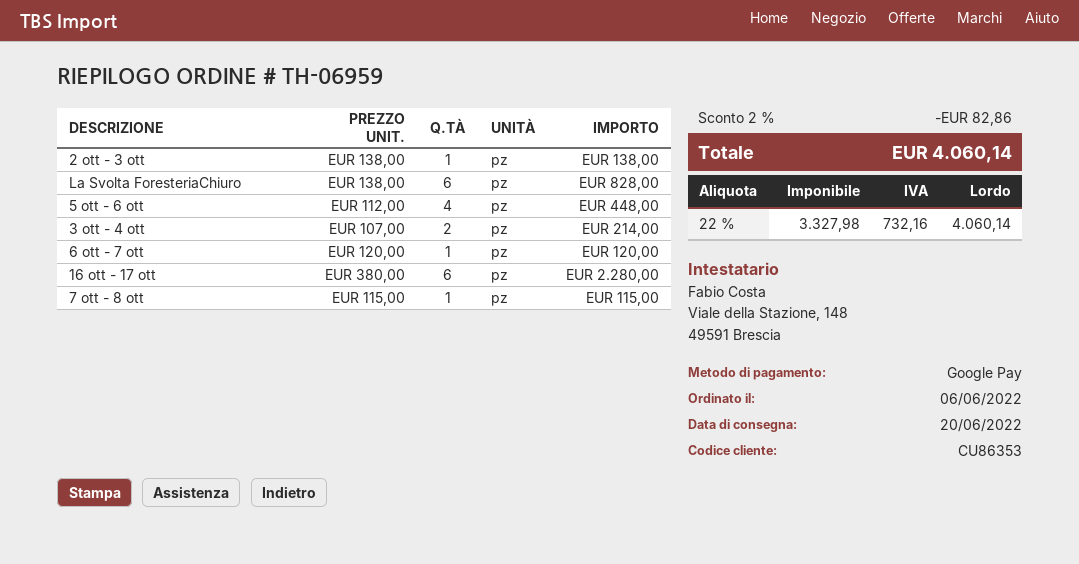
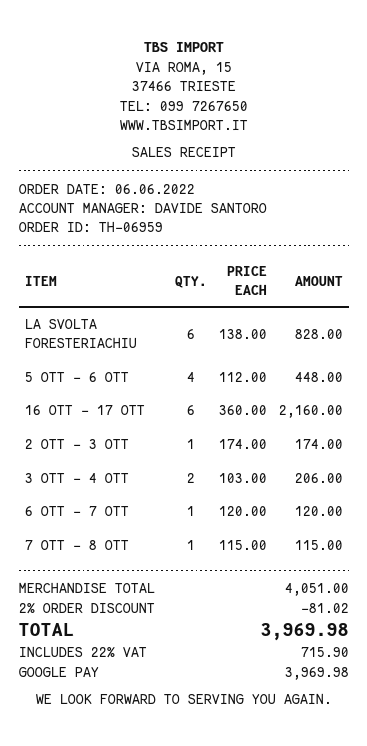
2 ott - 3 ott: 1 x 138.00 = 138.00 -> 1 x 174.00 = 174.00
3 ott - 4 ott: 2 x 107.00 = 214.00 -> 2 x 103.00 = 206.00
16 ott - 17 ott: 6 x 380.00 = 2280.00 -> 6 x 360.00 = 2160.00
discount: 2% = 82.86 -> 2% = 81.02
tax: 22% = 732.16 -> 22% = 715.90
total: 4060.14 -> 3969.98

